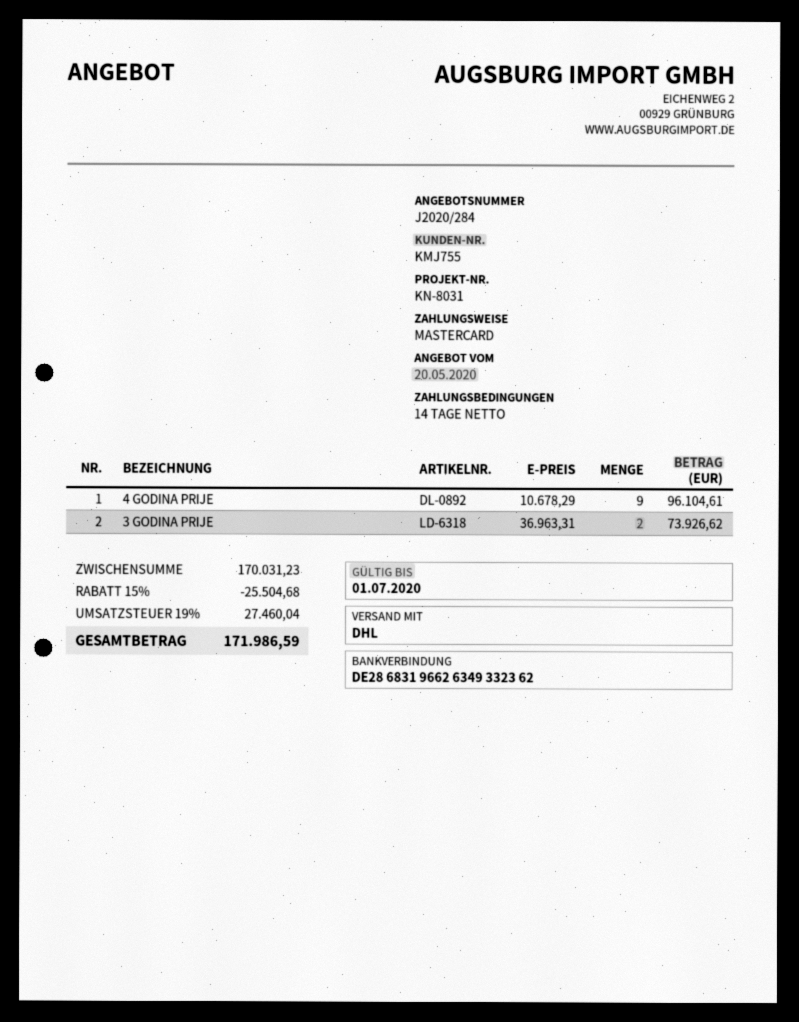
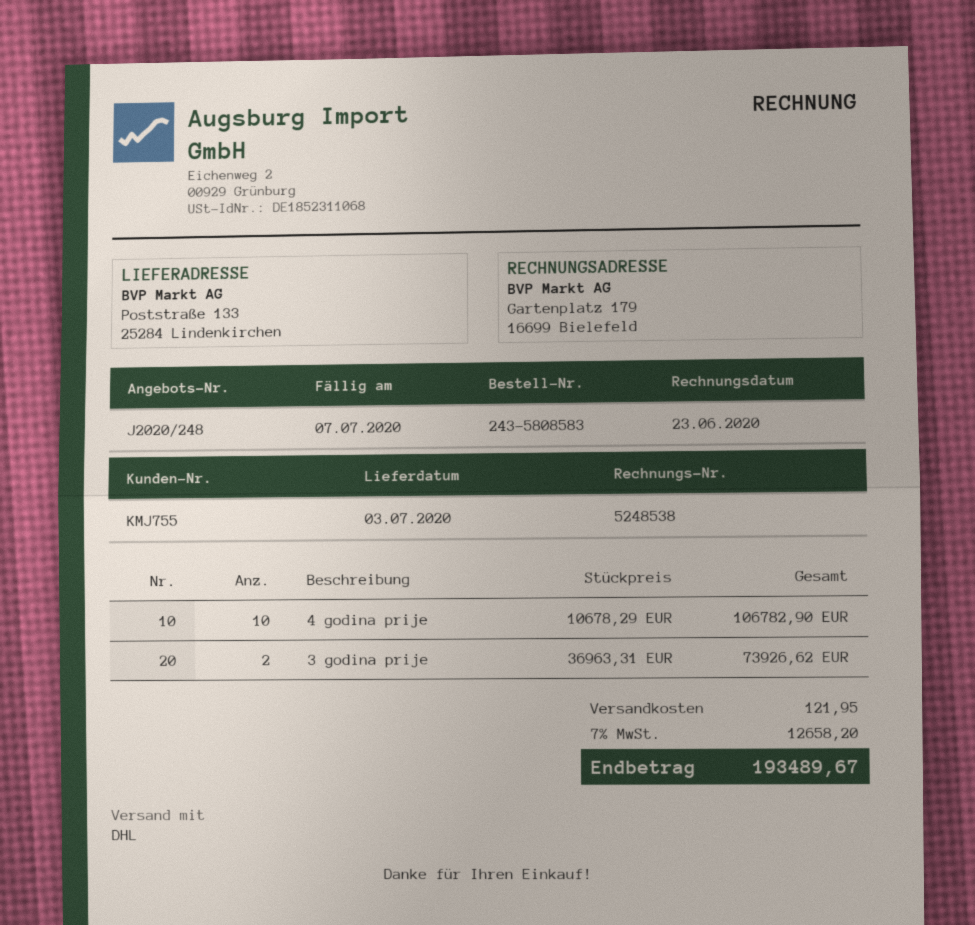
quote number: J2020/284 -> J2020/248
4 GODINA PRIJE: 9 x 10678.29 = 96104.61 -> 10 x 10678.29 = 106782.90
discount: 15% = 25504.68 -> none
shipping: none -> 121.95
tax: 19% = 27460.04 -> 7% = 12658.20
total: 171986.59 -> 193489.67

